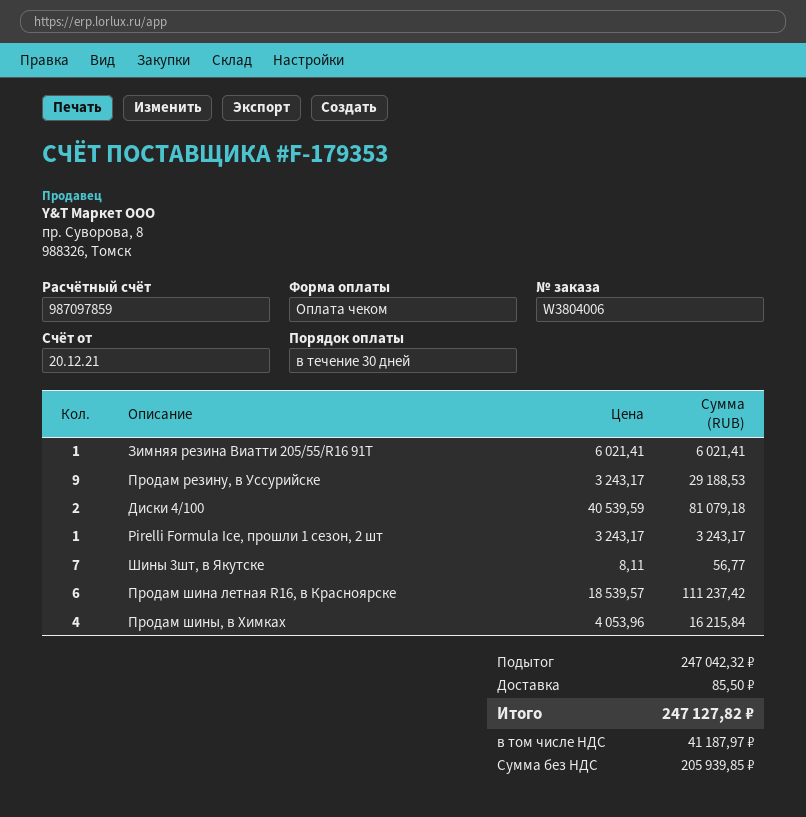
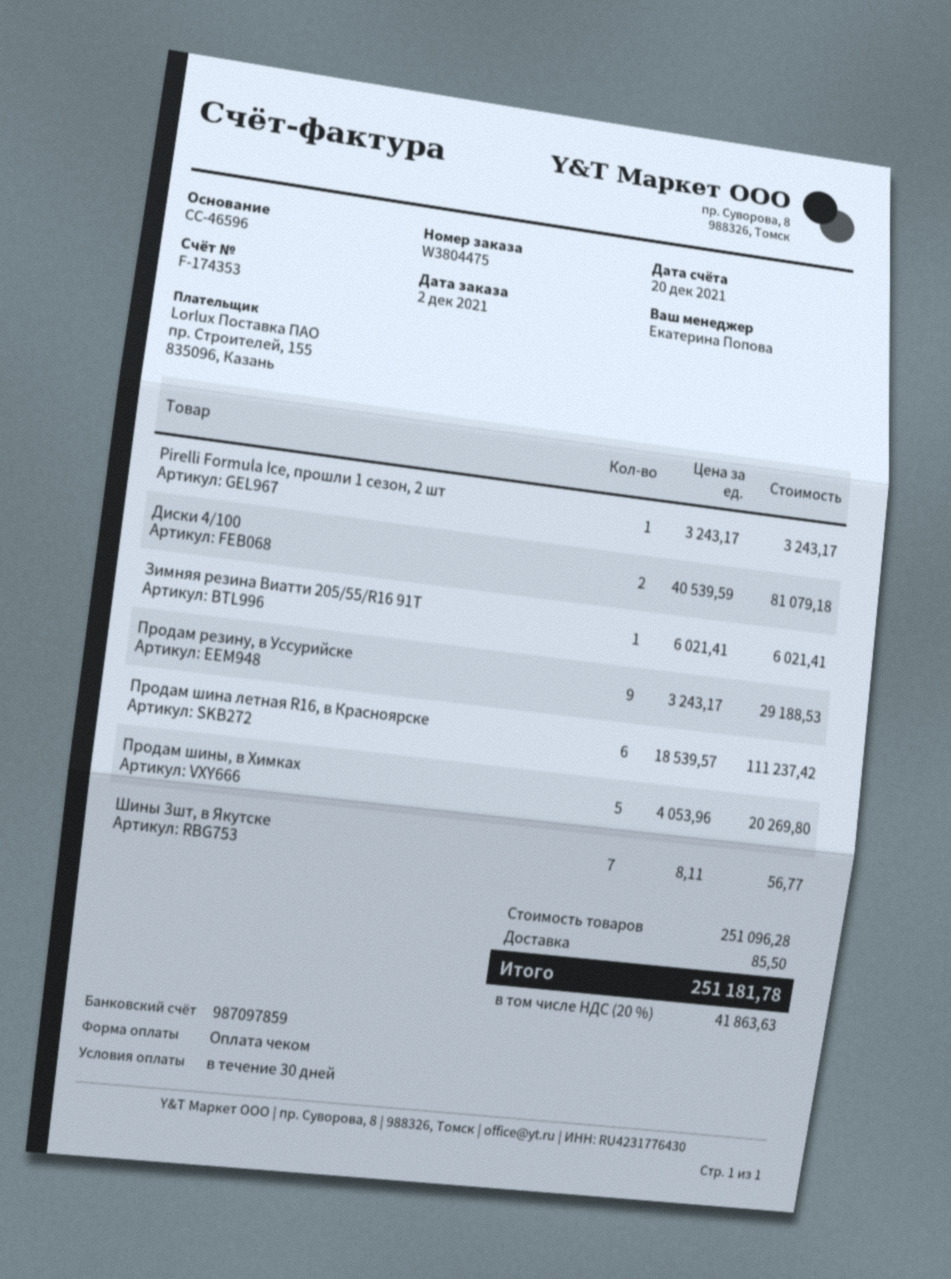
order number: W3804006 -> W3804475
invoice number: F-179353 -> F-174353
Продам шины, в Химках: 4 x 4053.96 = 16215.84 -> 5 x 4053.96 = 20269.80
subtotal: 247042.32 -> 251096.28
tax: 41187.97 -> 41863.63
total: 247127.82 -> 251181.78

